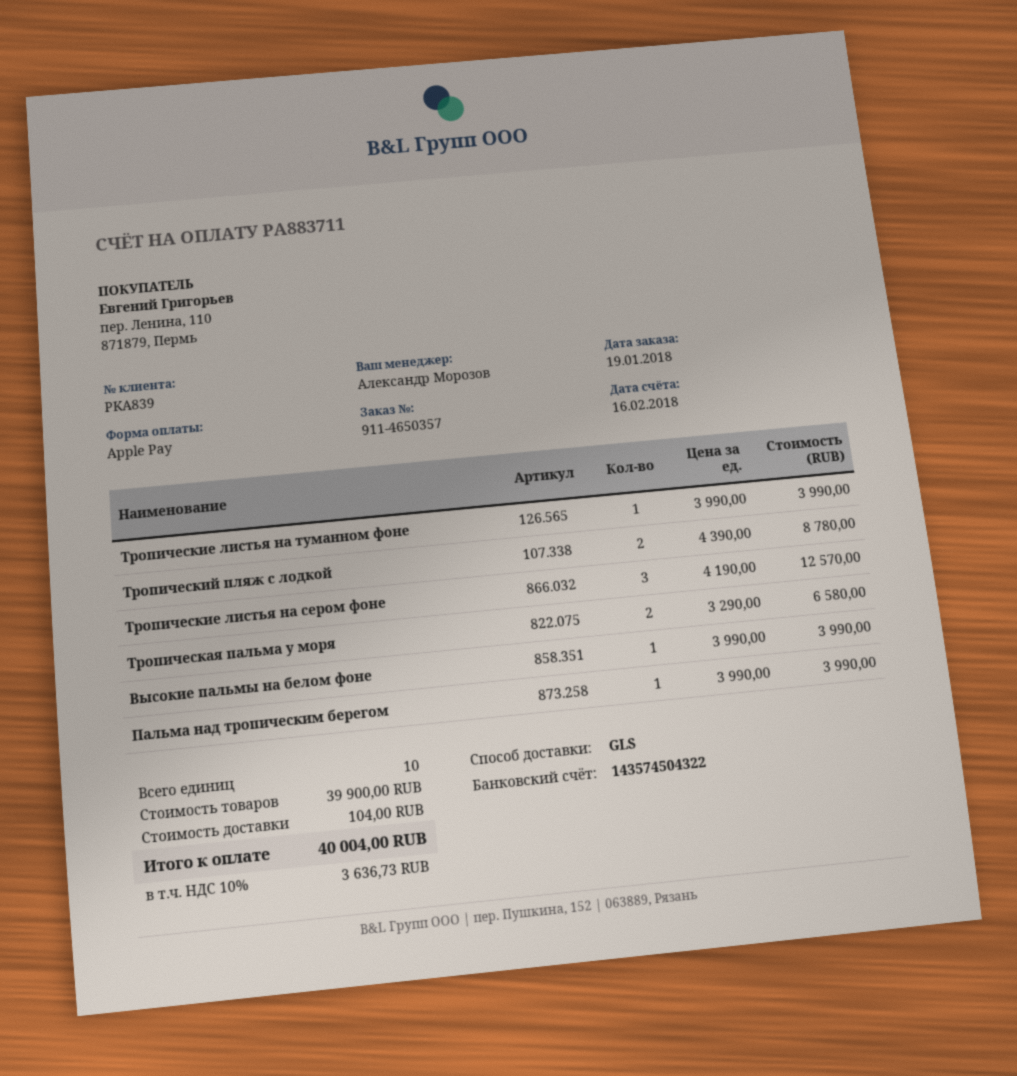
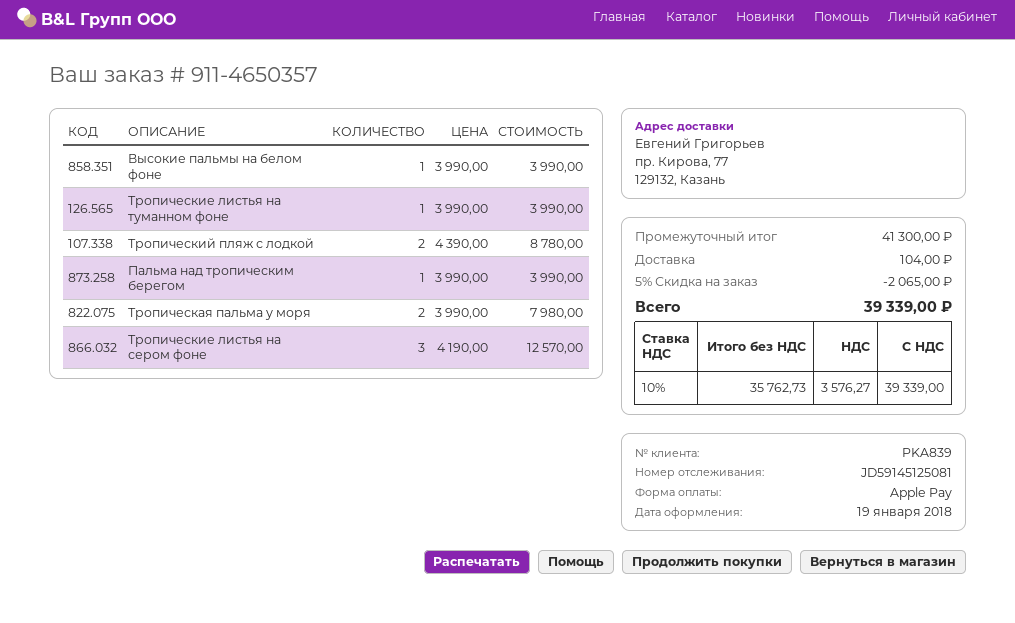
Тропическая пальма у моря: 2 x 3290.00 = 6580.00 -> 2 x 3990.00 = 7980.00
subtotal: 39900.00 -> 41300.00
discount: none -> 5% = 2065.00
tax: 10% = 3636.73 -> 10% = 3576.27
total: 40004.00 -> 39339.00

